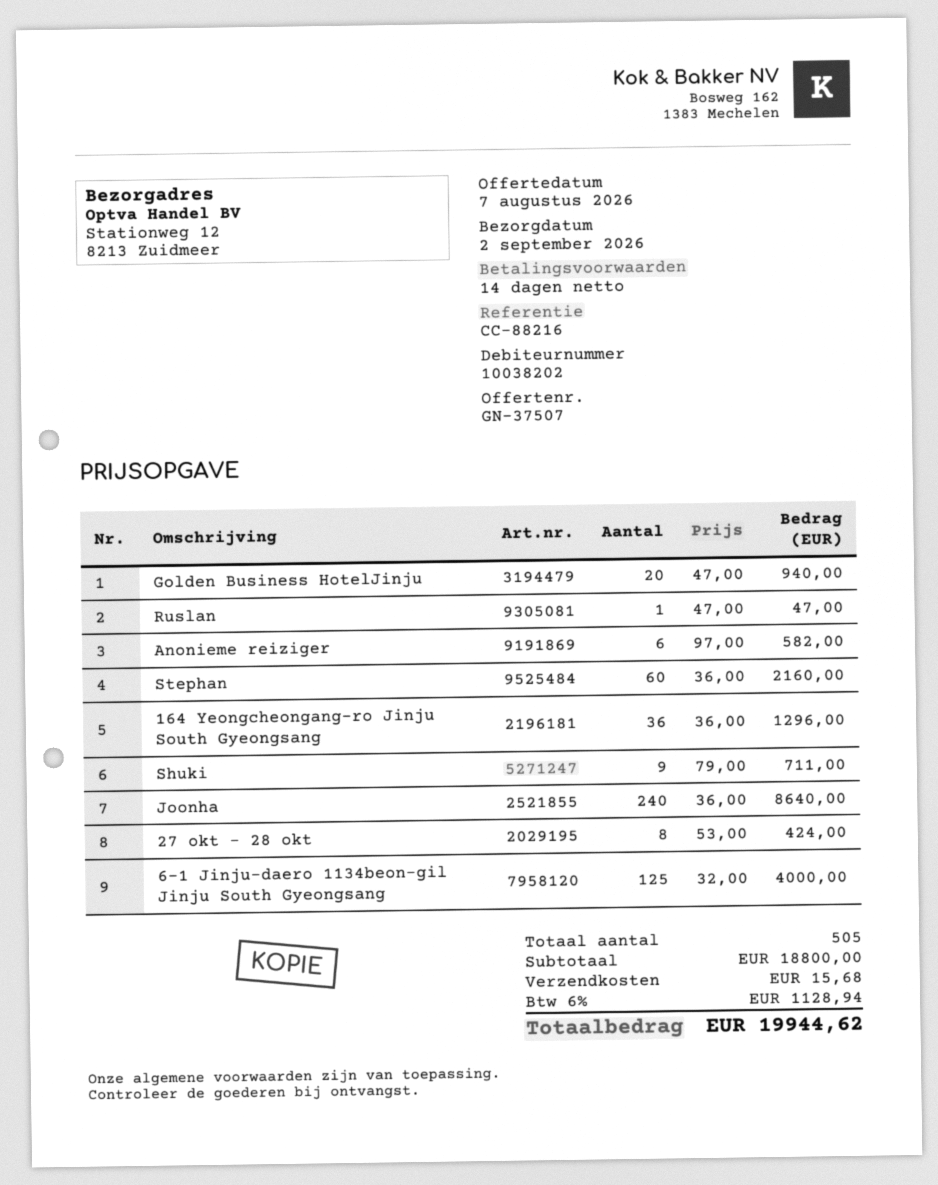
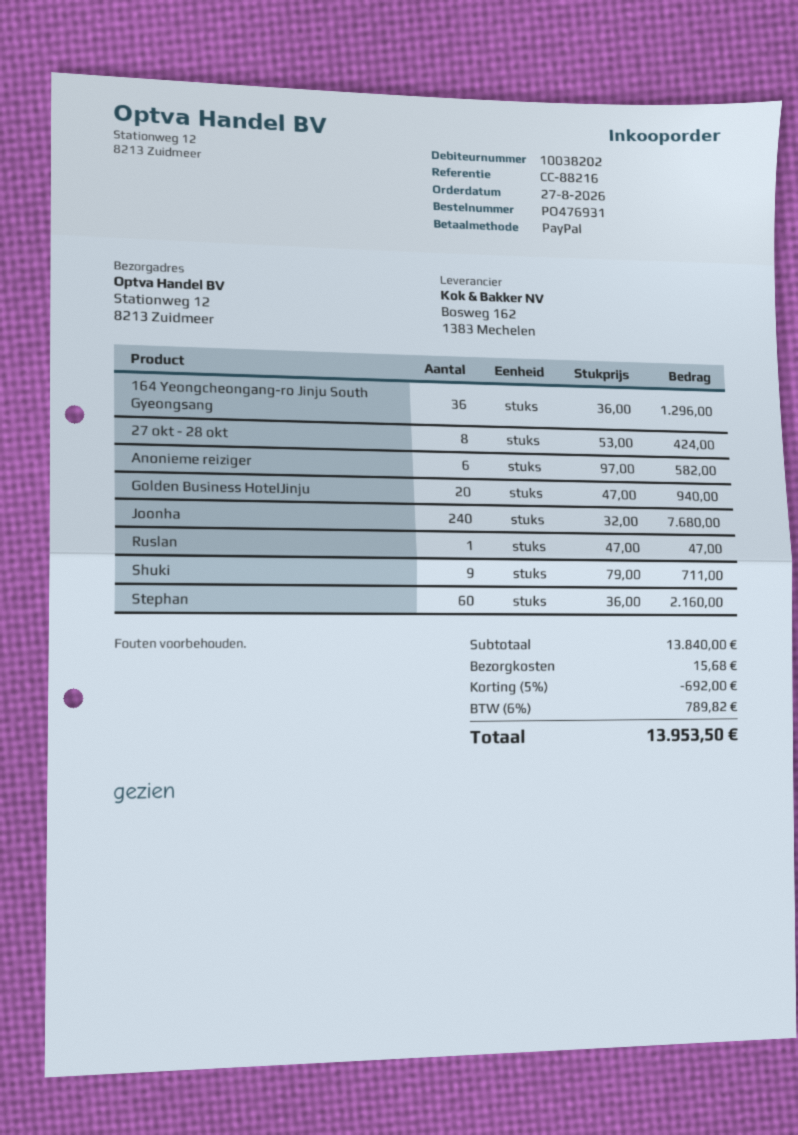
Joonha: 240 x 36.00 = 8640.00 -> 240 x 32.00 = 7680.00
6-1 Jinju-daero 1134beon-gil Jinju South Gyeongsang: 125 x 32.00 = 4000.00 -> none
subtotal: 18800.00 -> 13840.00
discount: none -> 5% = 692.00
tax: 6% = 1128.94 -> 6% = 789.82
total: 19944.62 -> 13953.50

